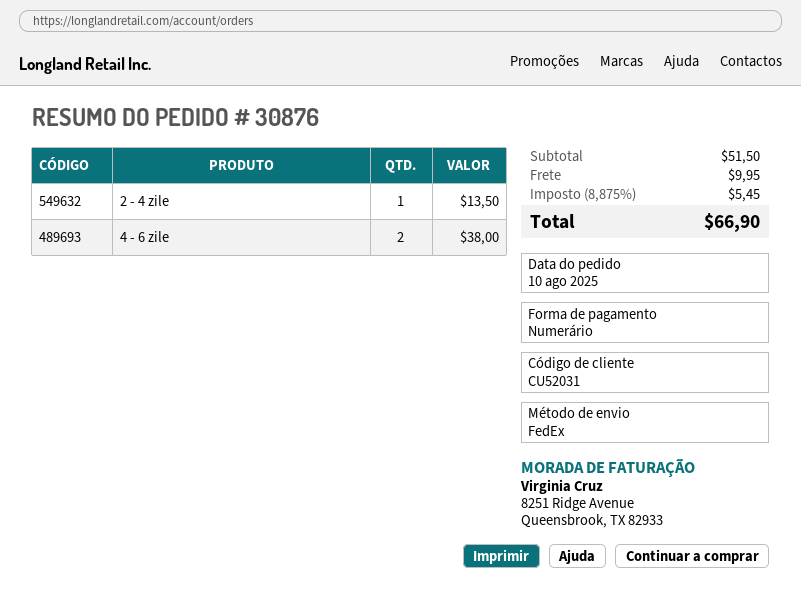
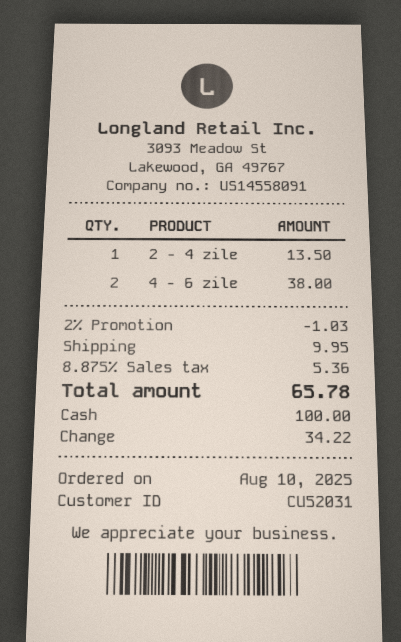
discount: none -> 2% = 1.03
tax: 8.875% = 5.45 -> 8.875% = 5.36
total: 66.90 -> 65.78

